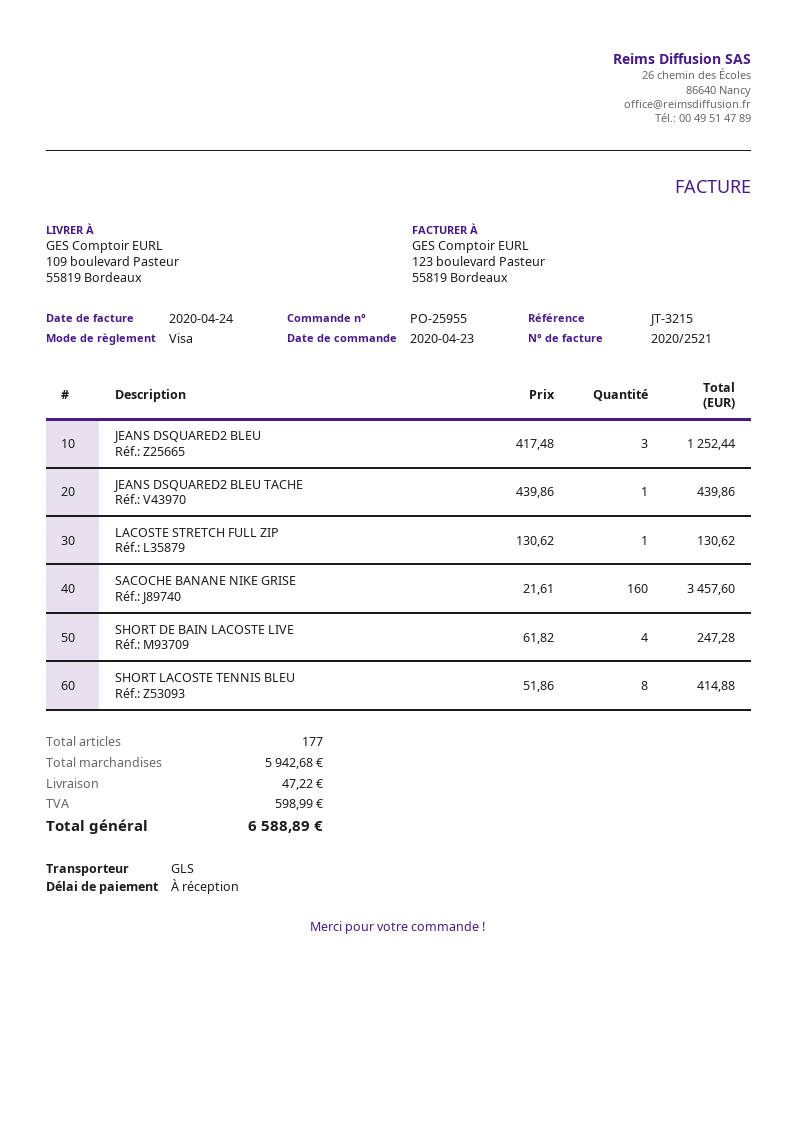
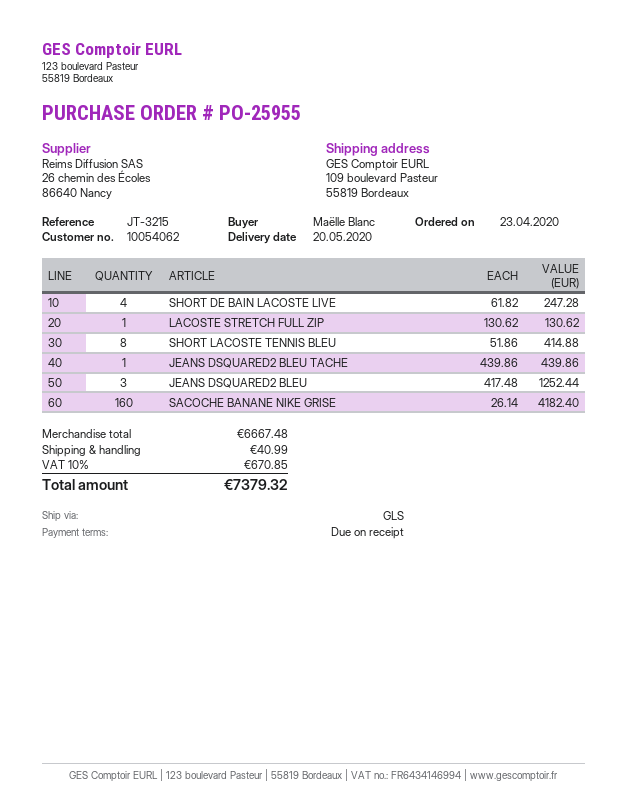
SACOCHE BANANE NIKE GRISE: 160 x 21.61 = 3457.60 -> 160 x 26.14 = 4182.40
subtotal: 5942.68 -> 6667.48
shipping: 47.22 -> 40.99
tax: 598.99 -> 670.85
total: 6588.89 -> 7379.32

